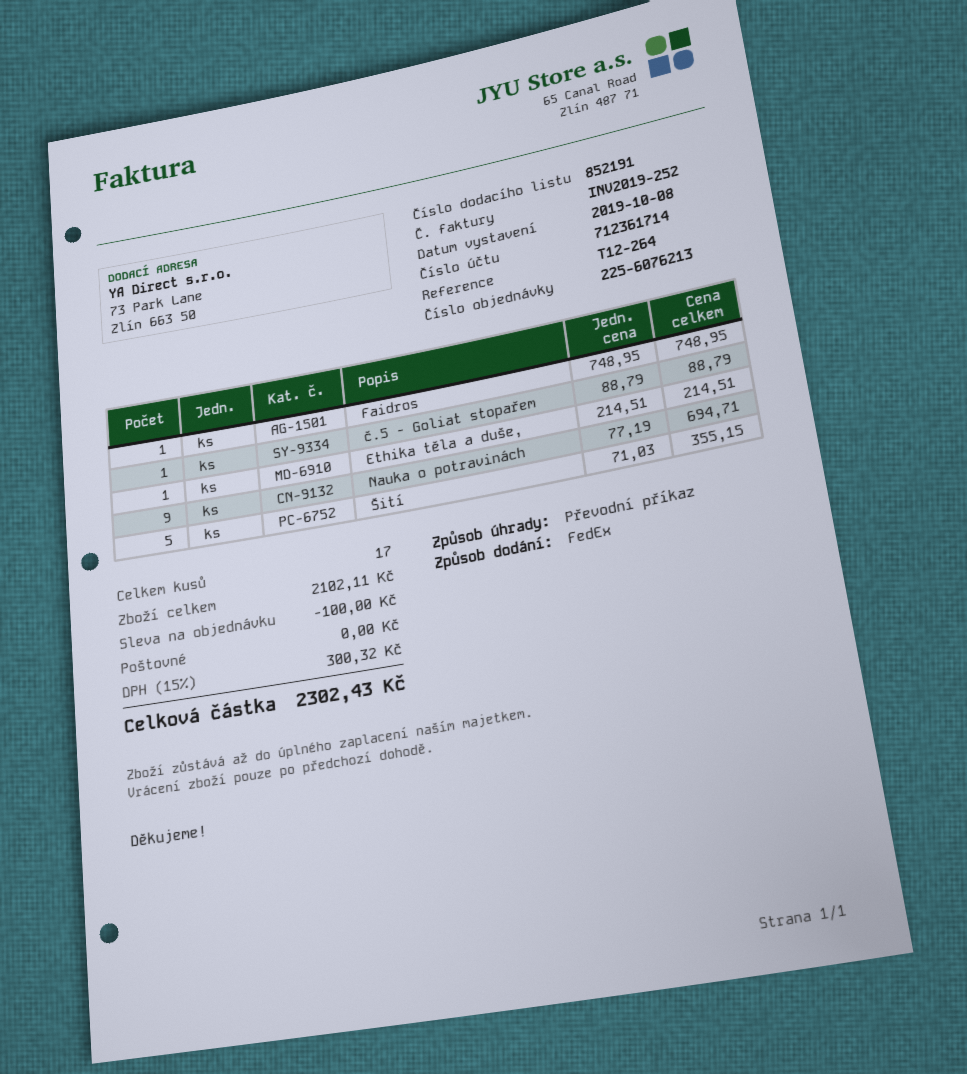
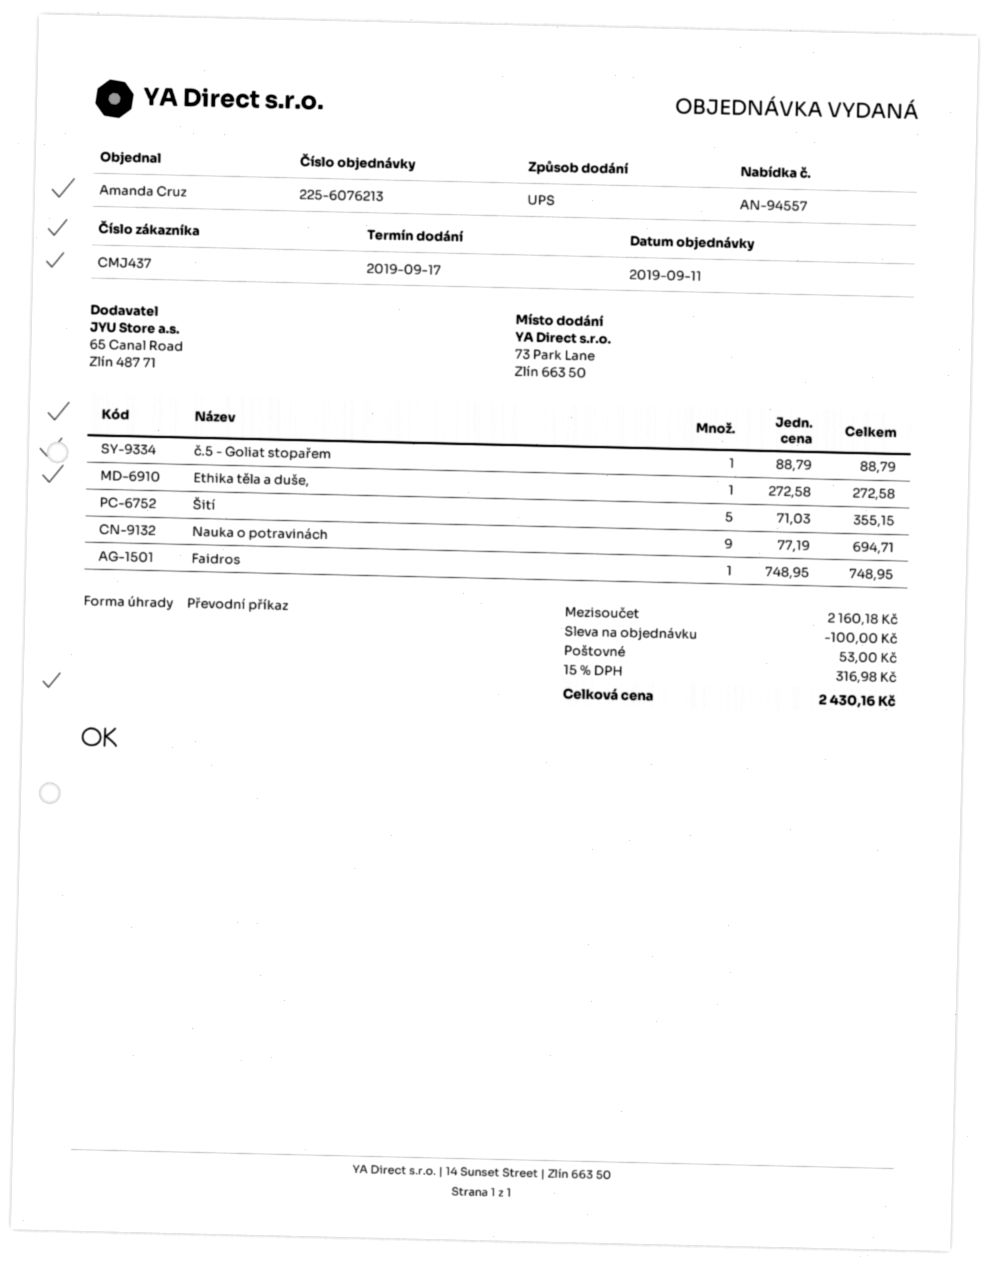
shipping method: FedEx -> UPS
Ethika těla a duše,: 1 x 214.51 = 214.51 -> 1 x 272.58 = 272.58
subtotal: 2102.11 -> 2160.18
shipping: 0.00 -> 53.00
tax: 15% = 300.32 -> 15% = 316.98
total: 2302.43 -> 2430.16

